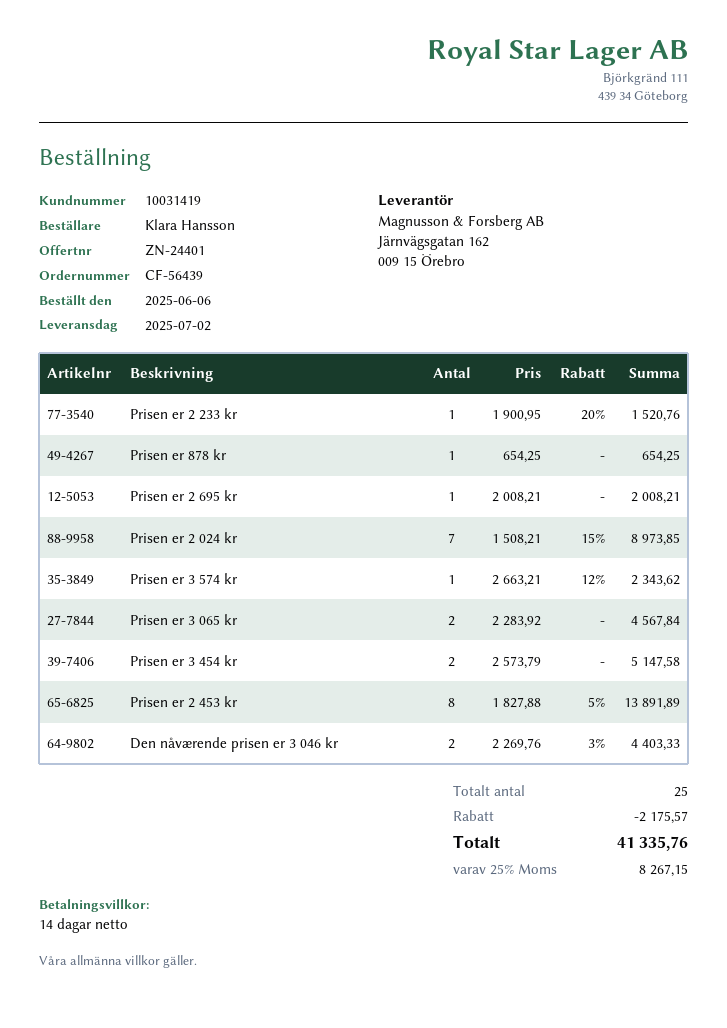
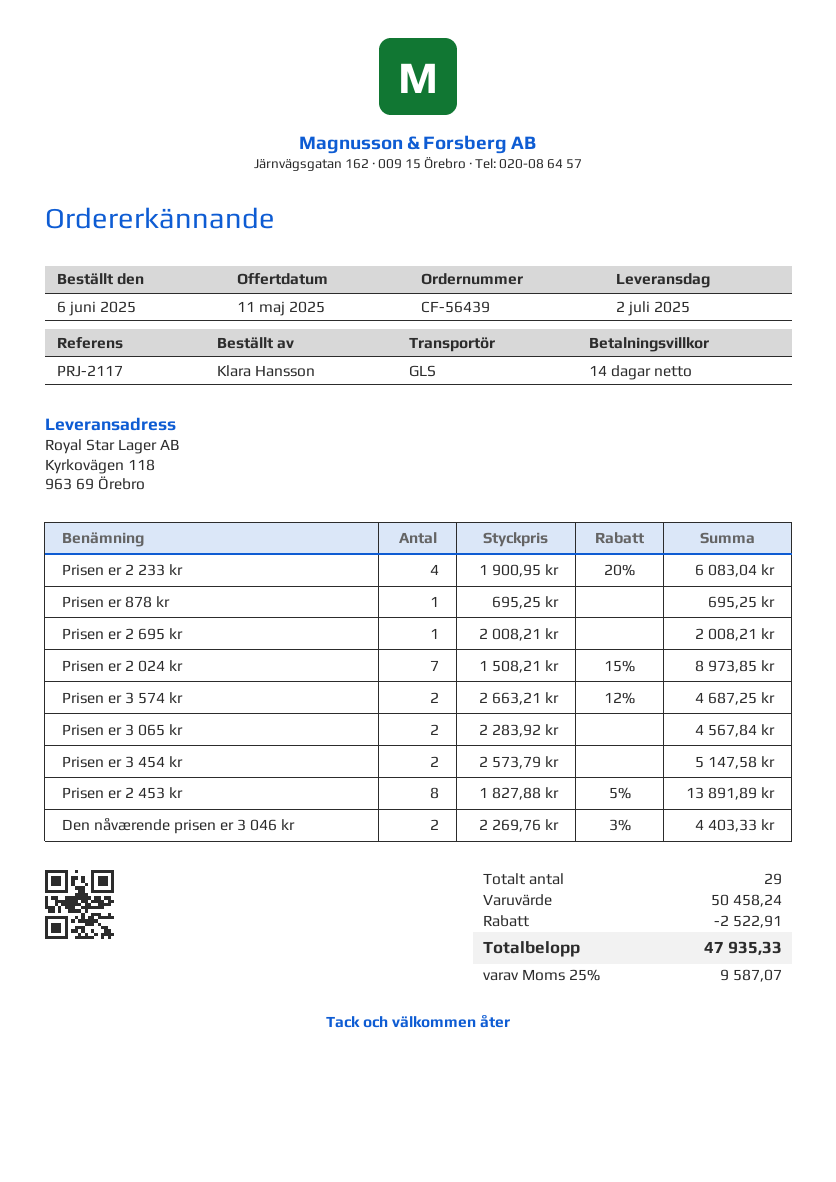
Prisen er 2 233 kr: 1 x 1900.95 - 20% = 1520.76 -> 4 x 1900.95 - 20% = 6083.04
Prisen er 878 kr: 1 x 654.25 = 654.25 -> 1 x 695.25 = 695.25
Prisen er 3 574 kr: 1 x 2663.21 - 12% = 2343.62 -> 2 x 2663.21 - 12% = 4687.25
total quantity: 25 -> 29
discount: 2175.57 -> 2522.91
tax: 25% = 8267.15 -> 25% = 9587.07
total: 41335.76 -> 47935.33

